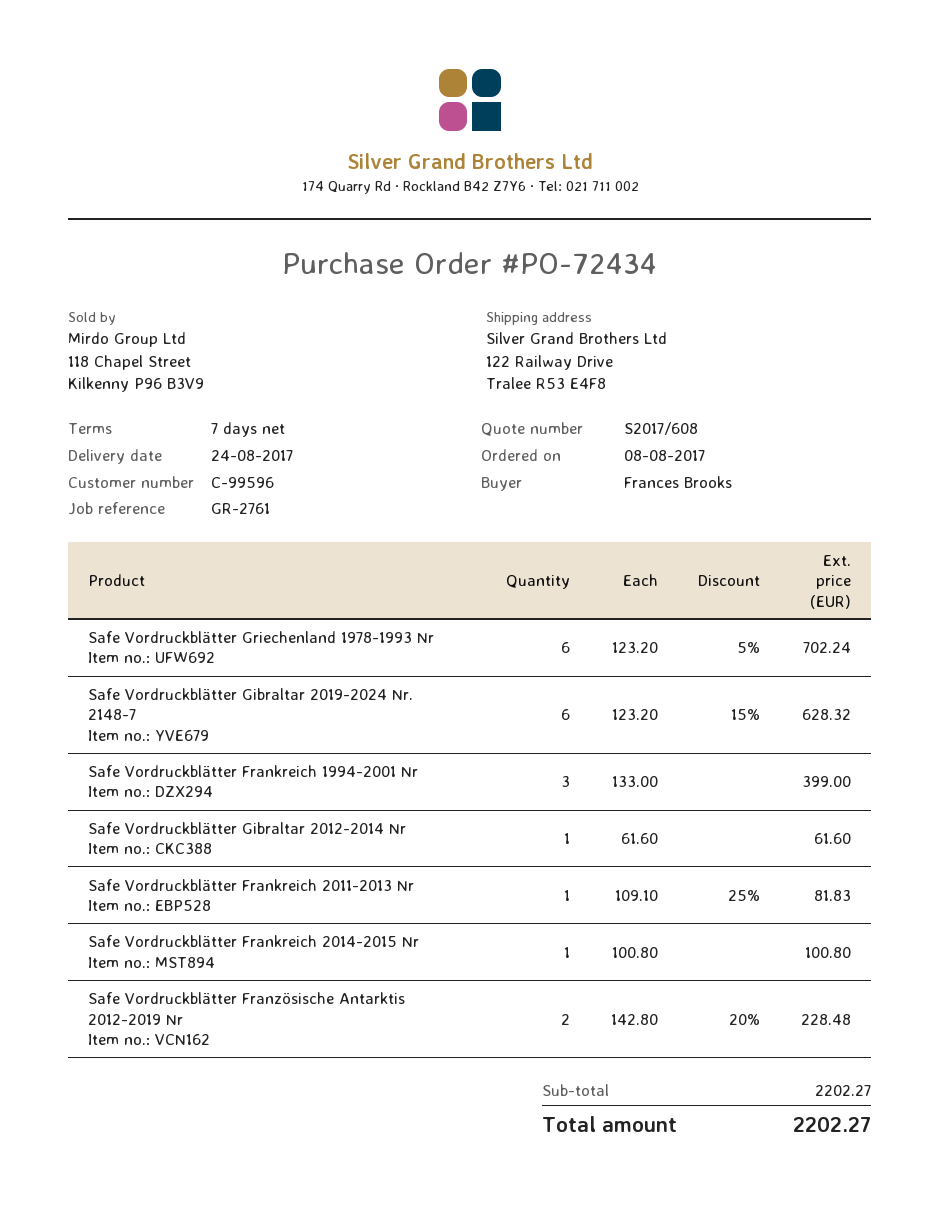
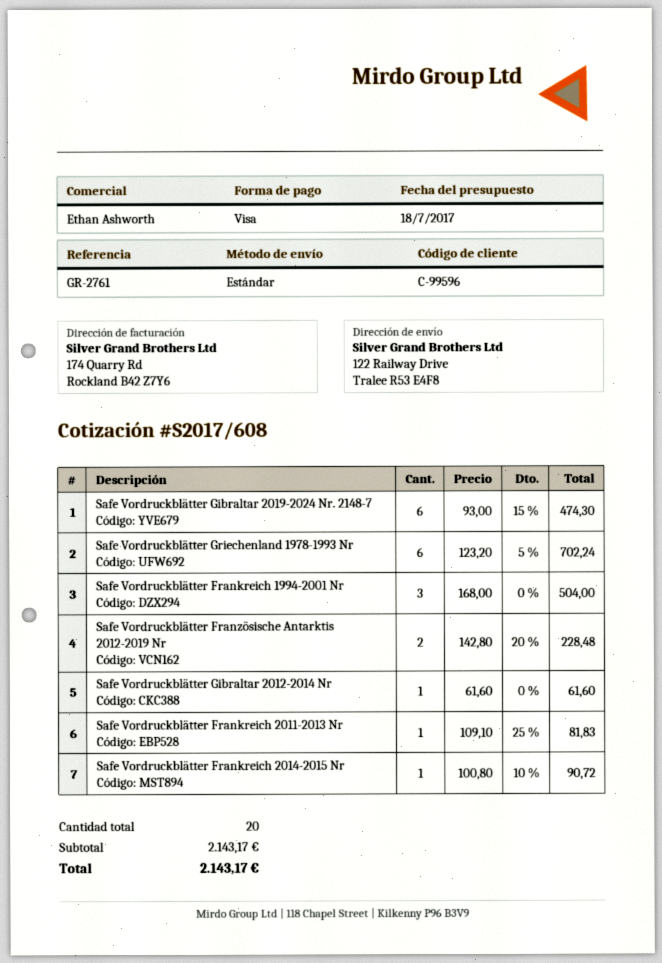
Safe Vordruckblätter Gibraltar 2019-2024 Nr. 2148-7: 6 x 123.20 - 15% = 628.32 -> 6 x 93.00 - 15% = 474.30
Safe Vordruckblätter Frankreich 1994-2001 Nr: 3 x 133.00 = 399.00 -> 3 x 168.00 = 504.00
Safe Vordruckblätter Frankreich 2014-2015 Nr: 1 x 100.80 = 100.80 -> 1 x 100.80 - 10% = 90.72
subtotal: 2202.27 -> 2143.17
total: 2202.27 -> 2143.17

